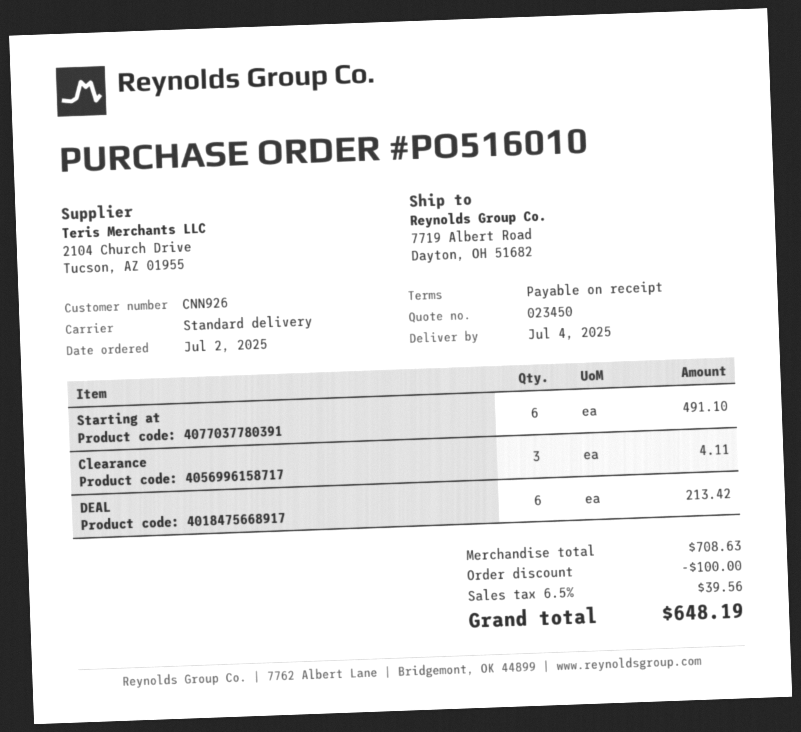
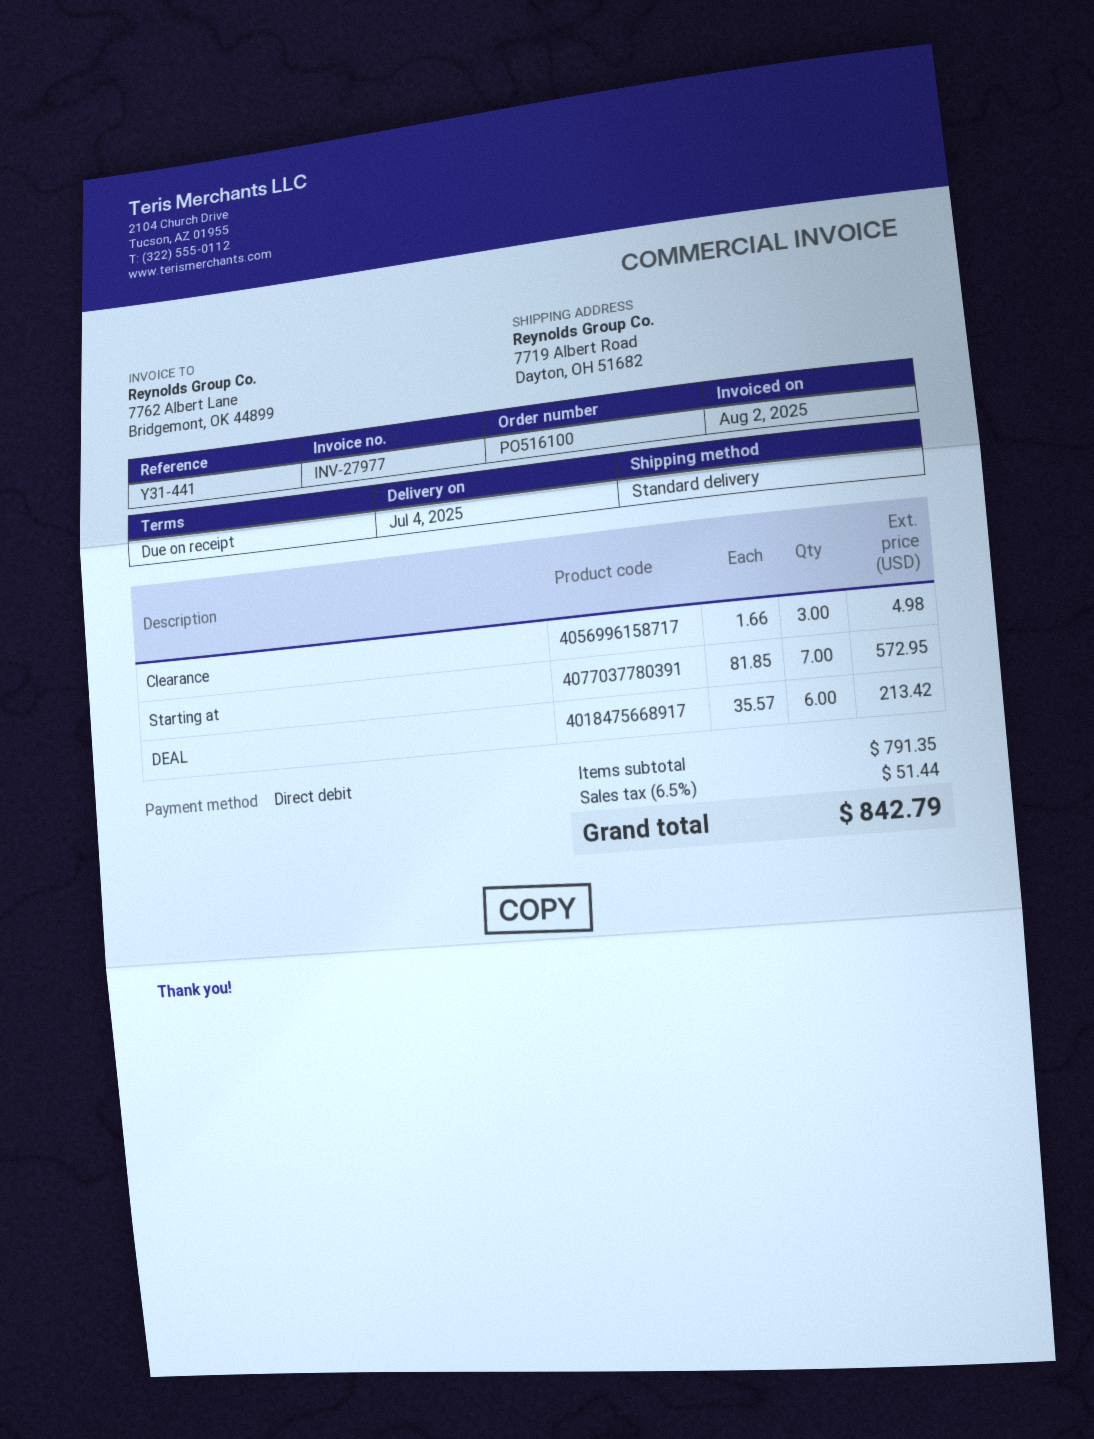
order number: PO516010 -> PO516100
Starting at: 6 for 491.10 -> 7 for 572.95
Clearance: 3 for 4.11 -> 3 for 4.98
subtotal: 708.63 -> 791.35
discount: 100.00 -> none
tax: 6.5% = 39.56 -> 6.5% = 51.44
total: 648.19 -> 842.79

